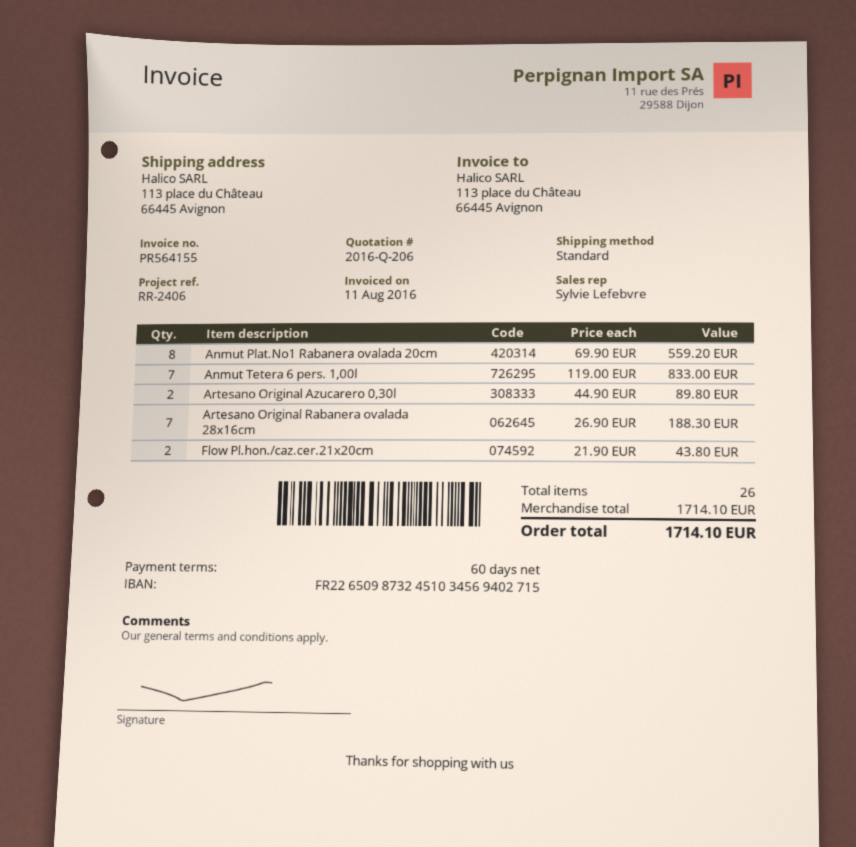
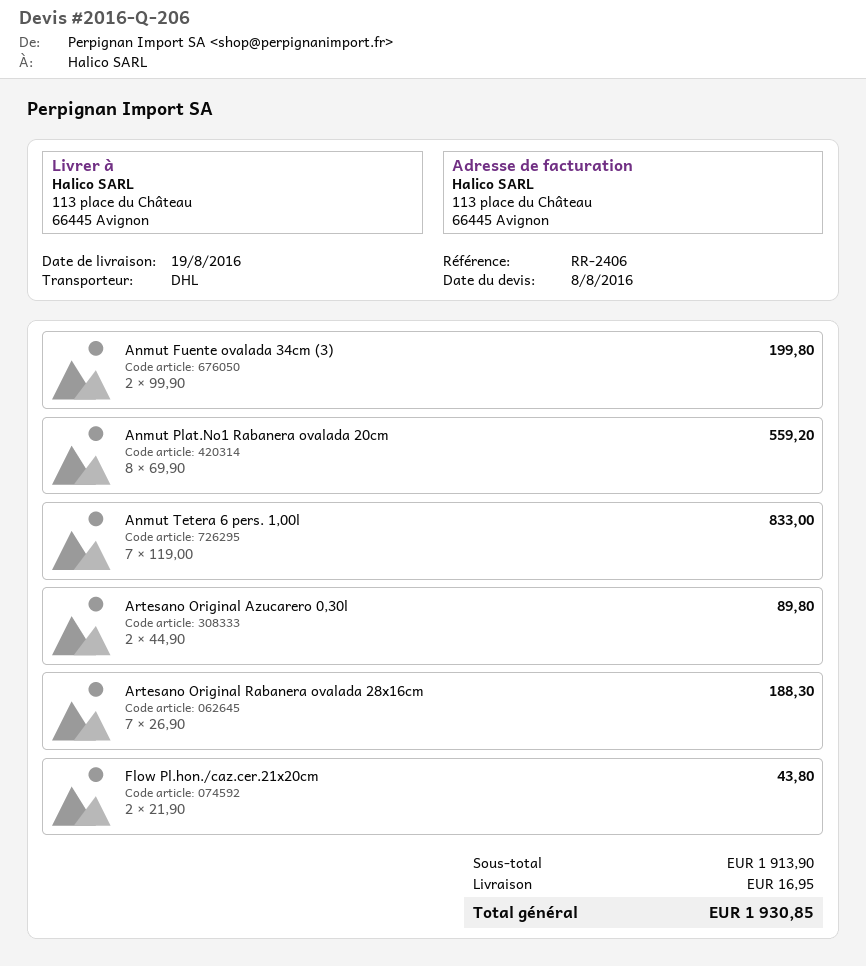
shipping method: standard -> DHL
Anmut Fuente ovalada 34cm (3): none -> 2 x 99.90 = 199.80
subtotal: 1714.10 -> 1913.90
shipping: none -> 16.95
total: 1714.10 -> 1930.85

